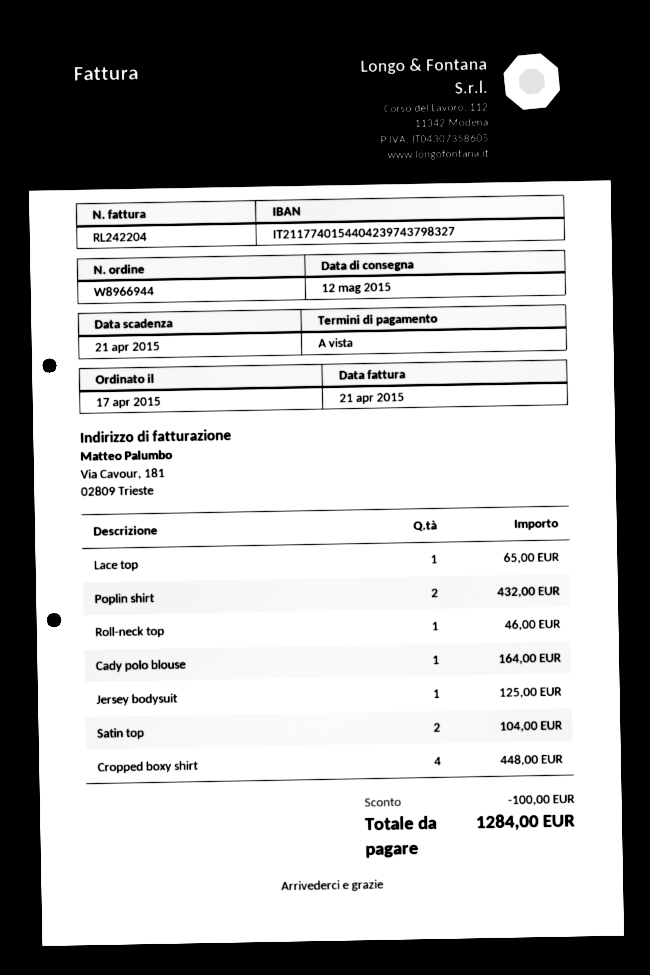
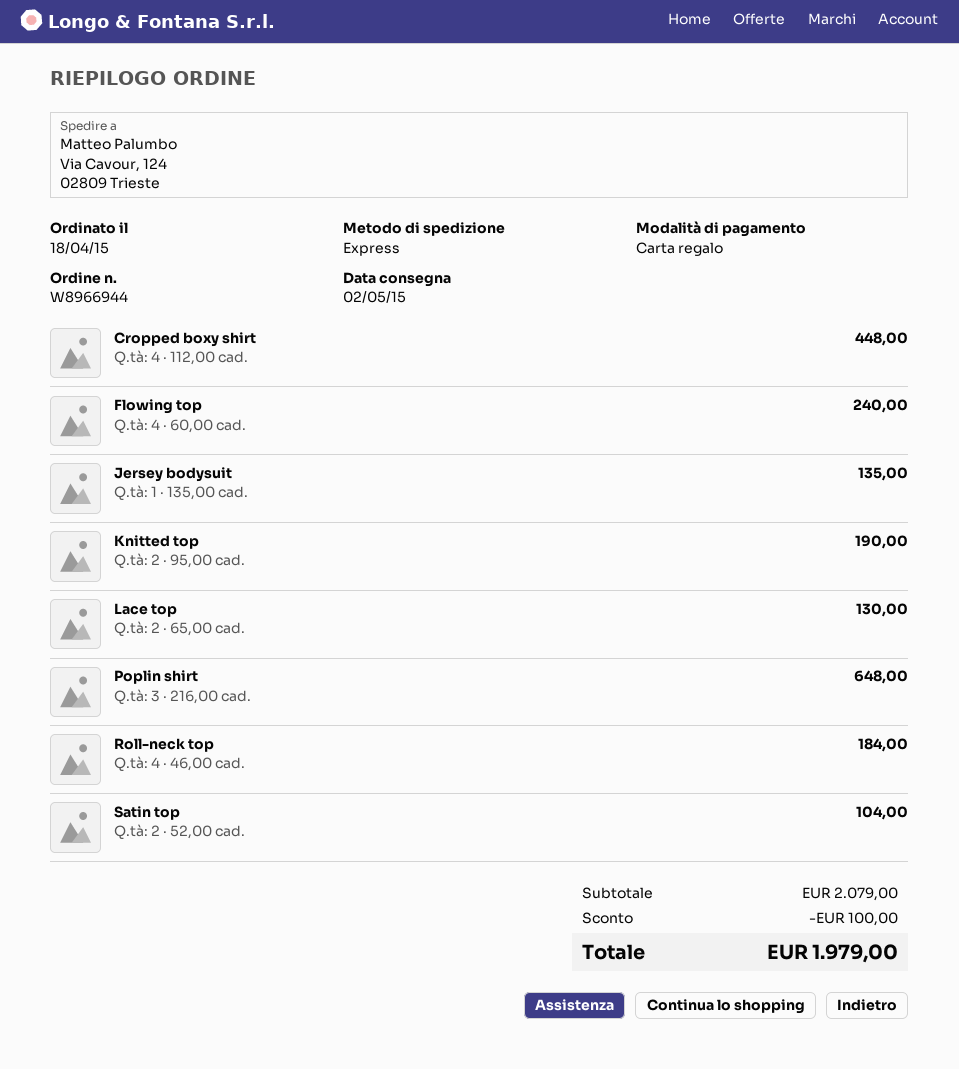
order date: 2015-04-17 -> 2015-04-18
delivery date: 2015-05-12 -> 2015-05-02
Lace top: 1 for 65.00 -> 2 for 130.00
Poplin shirt: 2 for 432.00 -> 3 for 648.00
Roll-neck top: 1 for 46.00 -> 4 for 184.00
Cady polo blouse: 1 for 164.00 -> none
Jersey bodysuit: 1 for 125.00 -> 1 for 135.00
Flowing top: none -> 4 for 240.00
Knitted top: none -> 2 for 190.00
total: 1284.00 -> 1979.00

